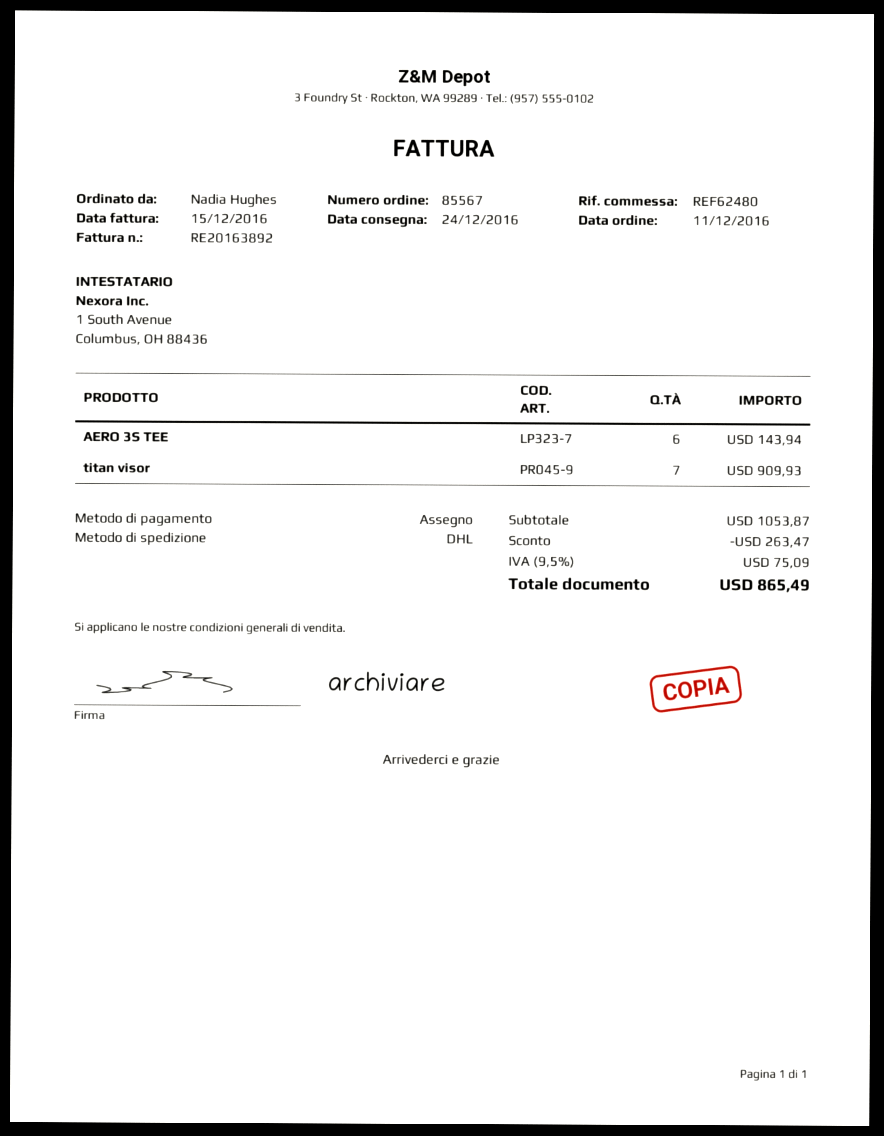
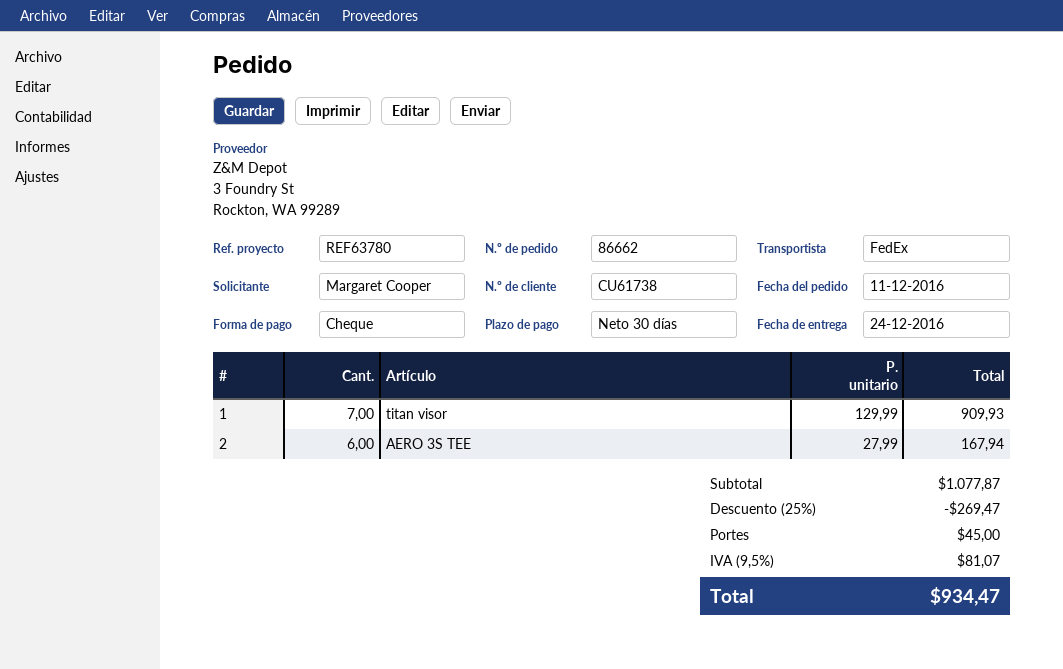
order number: 85567 -> 86662
reference: REF62480 -> REF63780
ordered by: Nadia Hughes -> Margaret Cooper
shipping method: DHL -> FedEx
AERO 3S TEE: 6 for 143.94 -> 6 for 167.94
subtotal: 1053.87 -> 1077.87
discount: 263.47 -> 269.47
shipping: none -> 45.00
tax: 9.5% = 75.09 -> 9.5% = 81.07
total: 865.49 -> 934.47

